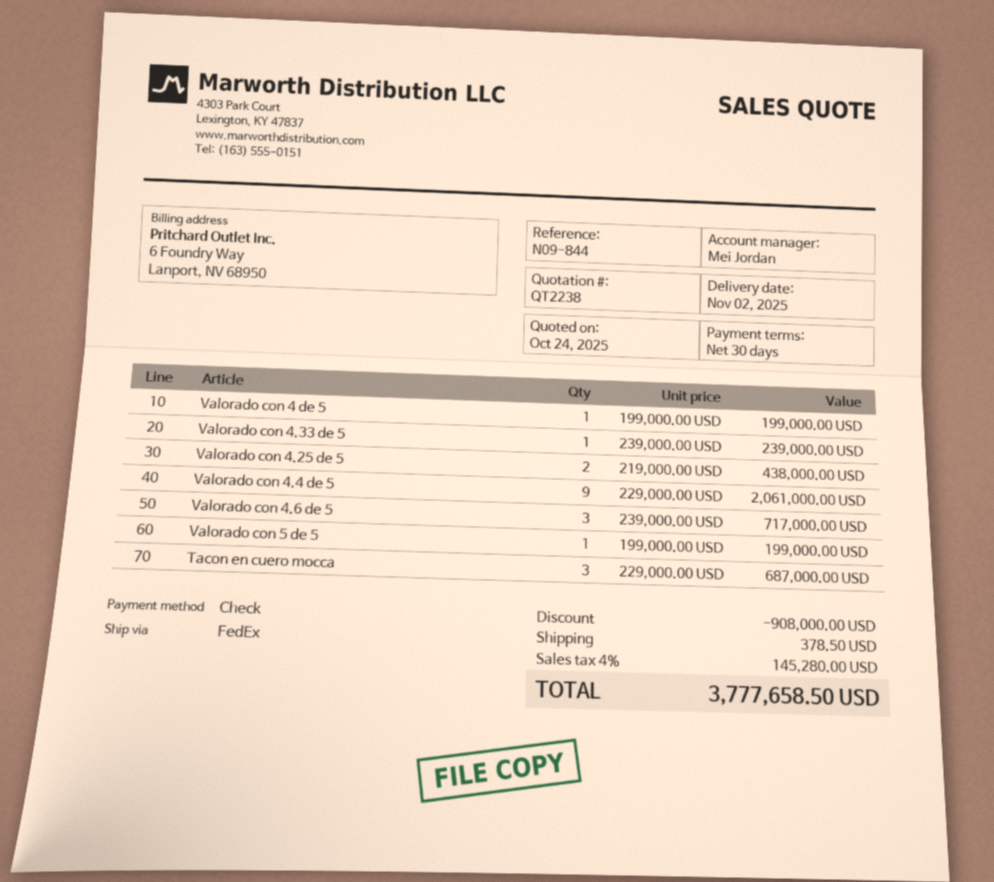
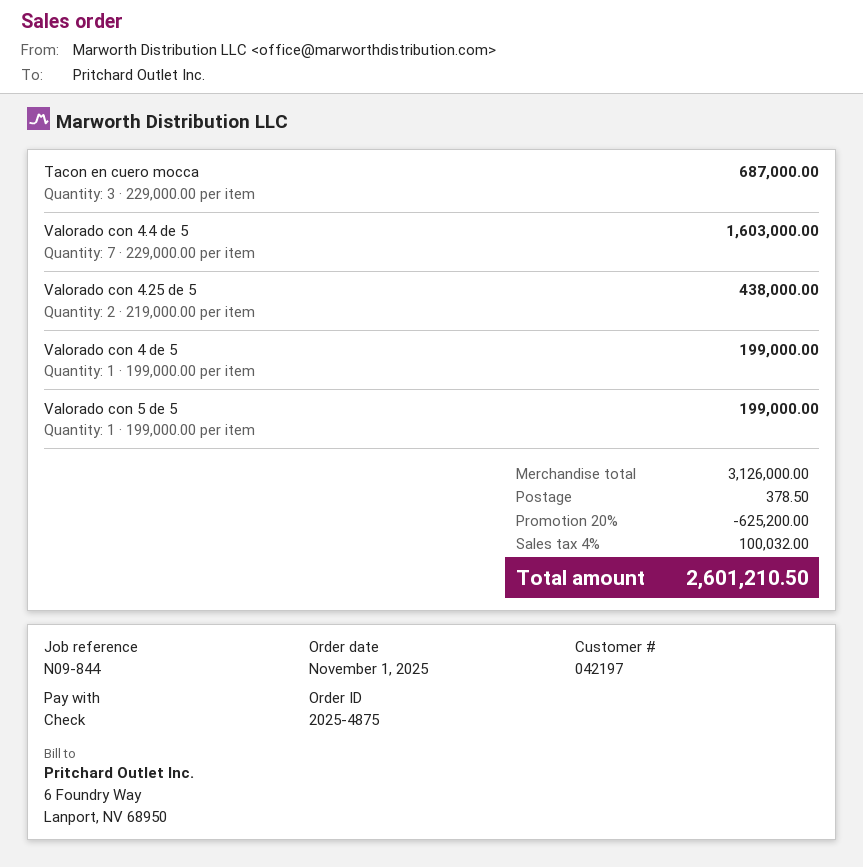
Valorado con 4.33 de 5: 1 x 239000.00 = 239000.00 -> none
Valorado con 4.4 de 5: 9 x 229000.00 = 2061000.00 -> 7 x 229000.00 = 1603000.00
Valorado con 4.6 de 5: 3 x 239000.00 = 717000.00 -> none
discount: 908000.00 -> 625200.00
tax: 4% = 145280.00 -> 4% = 100032.00
total: 3777658.50 -> 2601210.50

